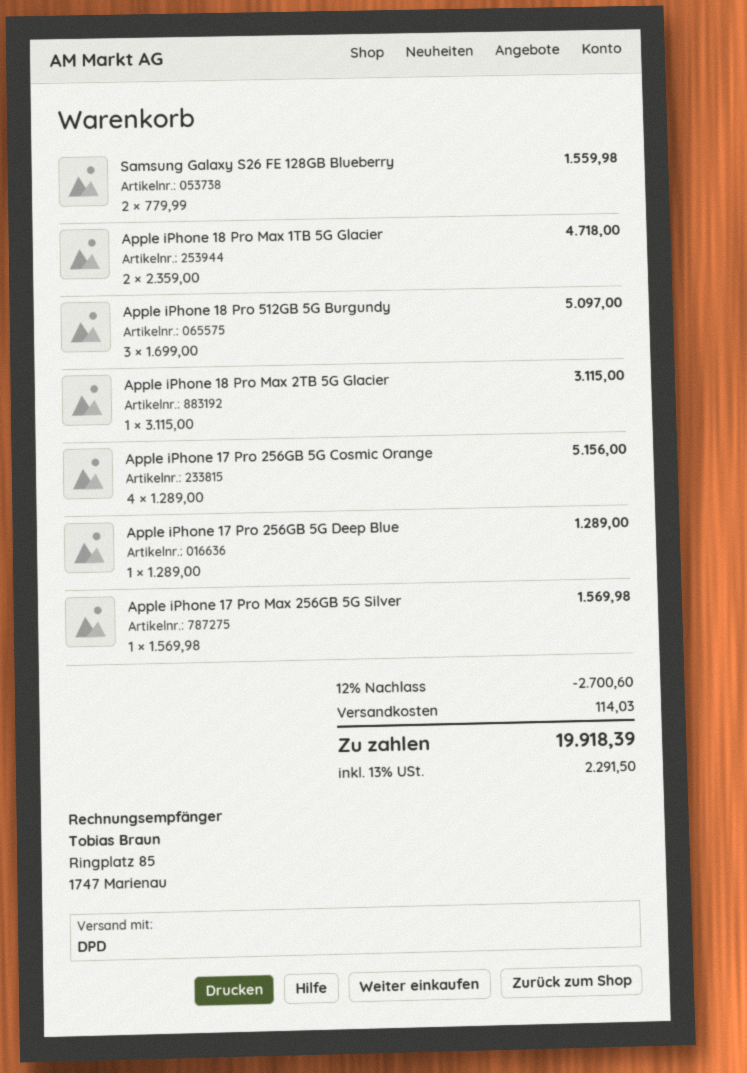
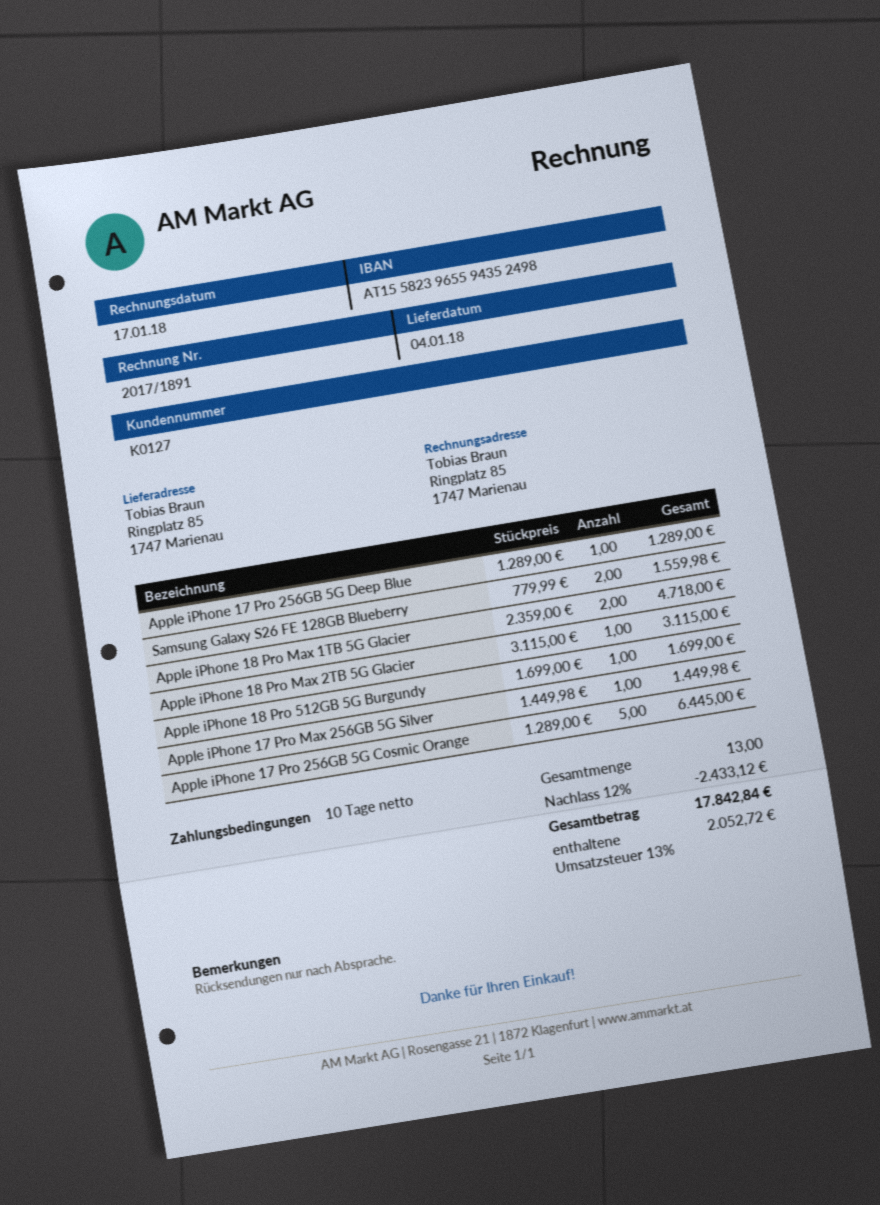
Apple iPhone 18 Pro 512GB 5G Burgundy: 3 x 1699.00 = 5097.00 -> 1 x 1699.00 = 1699.00
Apple iPhone 17 Pro 256GB 5G Cosmic Orange: 4 x 1289.00 = 5156.00 -> 5 x 1289.00 = 6445.00
Apple iPhone 17 Pro Max 256GB 5G Silver: 1 x 1569.98 = 1569.98 -> 1 x 1449.98 = 1449.98
discount: 12% = 2700.60 -> 12% = 2433.12
shipping: 114.03 -> none
tax: 13% = 2291.50 -> 13% = 2052.72
total: 19918.39 -> 17842.84

